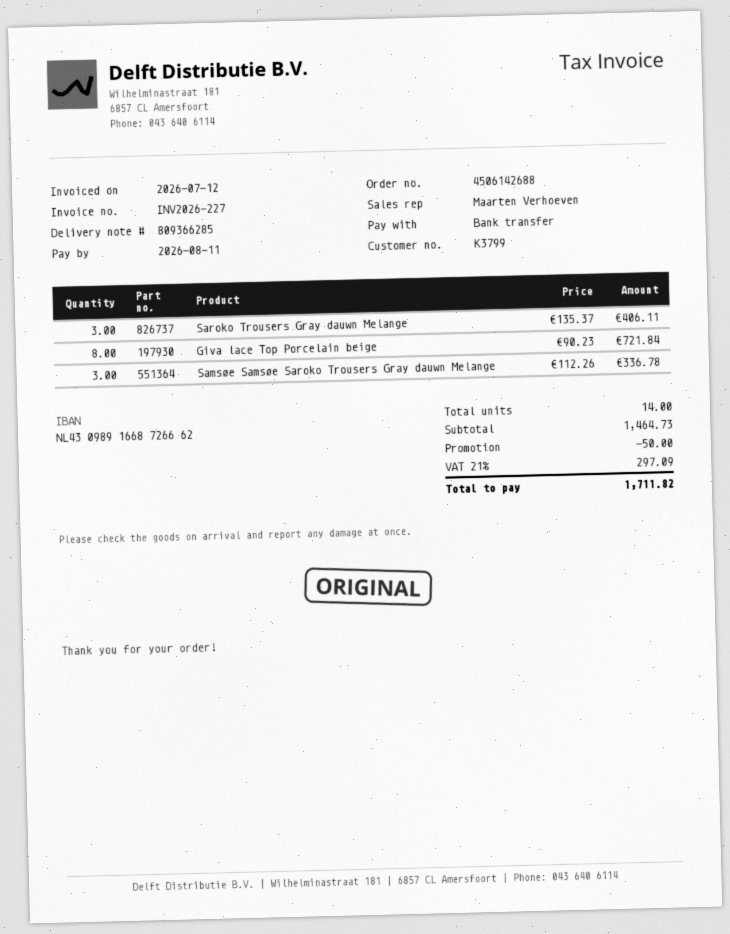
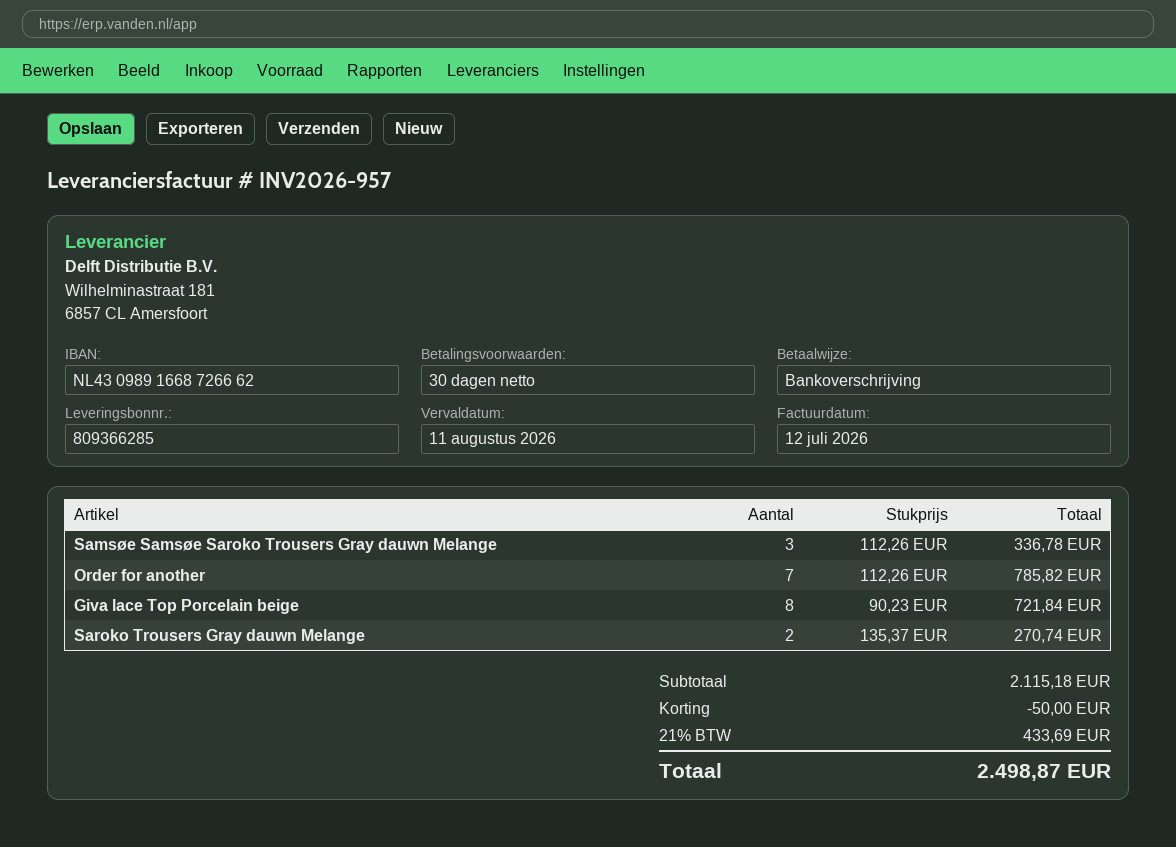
invoice number: INV2026-227 -> INV2026-957
Saroko Trousers Gray dauwn Melange: 3 x 135.37 = 406.11 -> 2 x 135.37 = 270.74
Order for another: none -> 7 x 112.26 = 785.82
subtotal: 1464.73 -> 2115.18
tax: 21% = 297.09 -> 21% = 433.69
total: 1711.82 -> 2498.87

